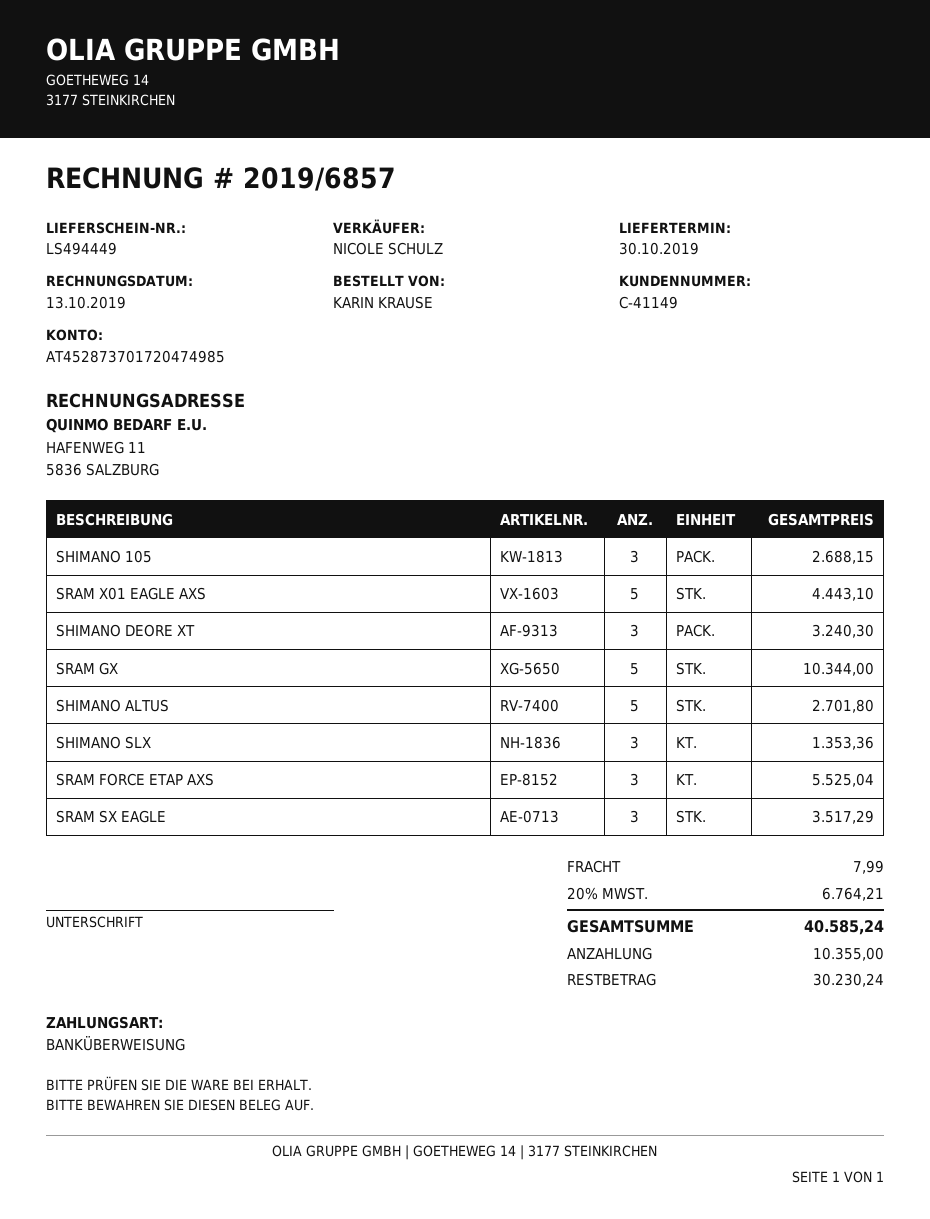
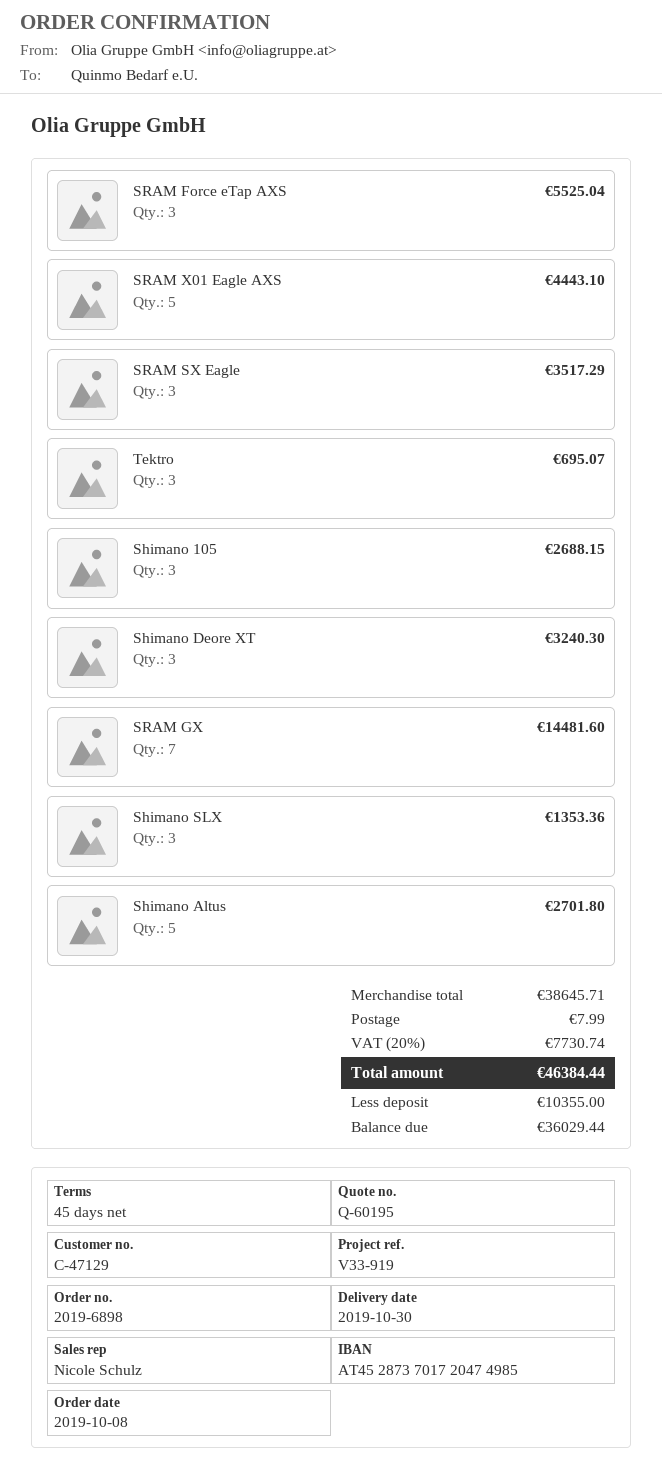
customer number: C-41149 -> C-47129
SRAM GX: 5 for 10344.00 -> 7 for 14481.60
Tektro: none -> 3 for 695.07
tax: 20% = 6764.21 -> 20% = 7730.74
total: 40585.24 -> 46384.44
balance: 30230.24 -> 36029.44

